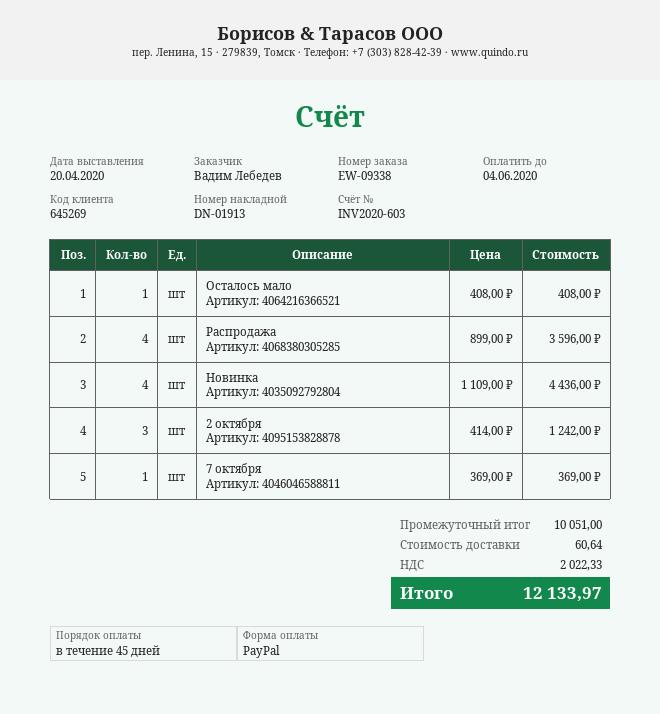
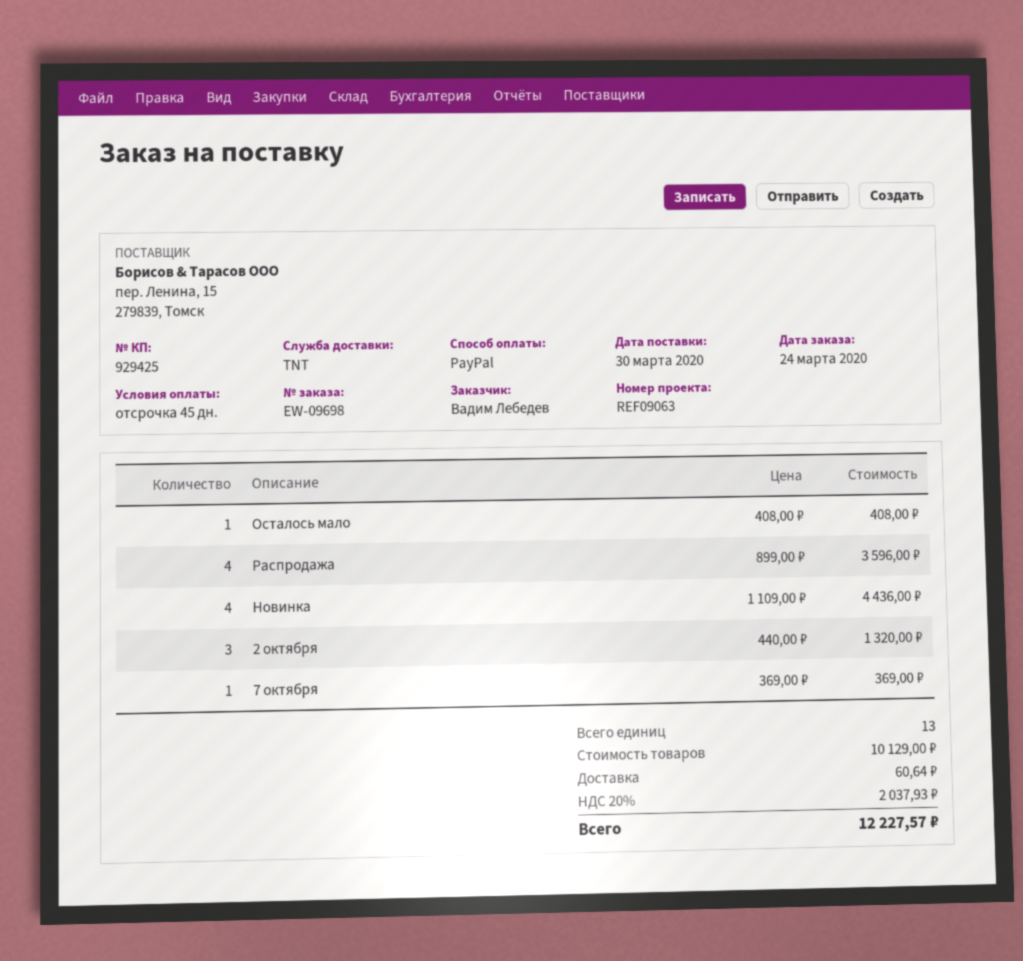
order number: EW-09338 -> EW-09698
2 октября: 3 x 414.00 = 1242.00 -> 3 x 440.00 = 1320.00
subtotal: 10051.00 -> 10129.00
tax: 2022.33 -> 2037.93
total: 12133.97 -> 12227.57

